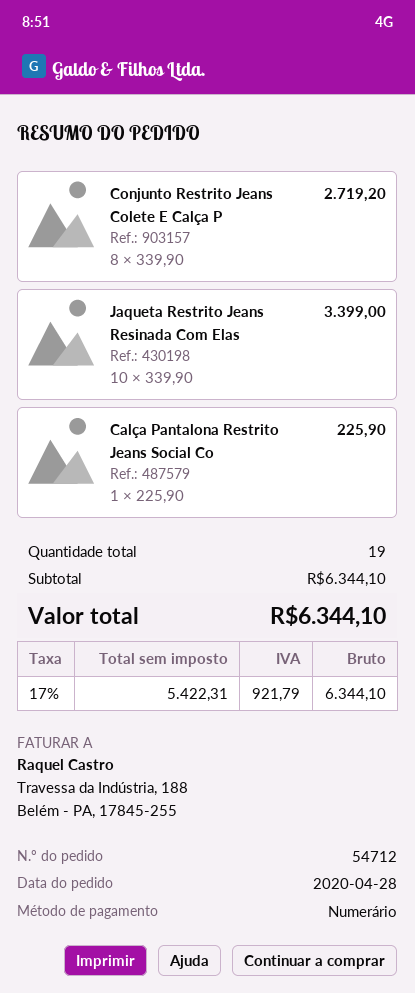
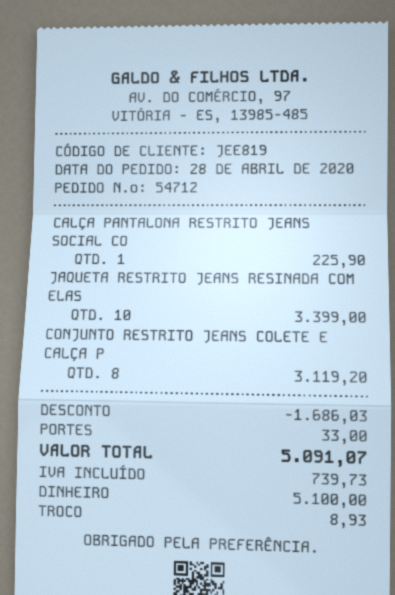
Conjunto Restrito Jeans Colete E Calça P: 8 for 2719.20 -> 8 for 3119.20
discount: none -> 1686.03
shipping: none -> 33.00
tax: 921.79 -> 739.73
total: 6344.10 -> 5091.07

